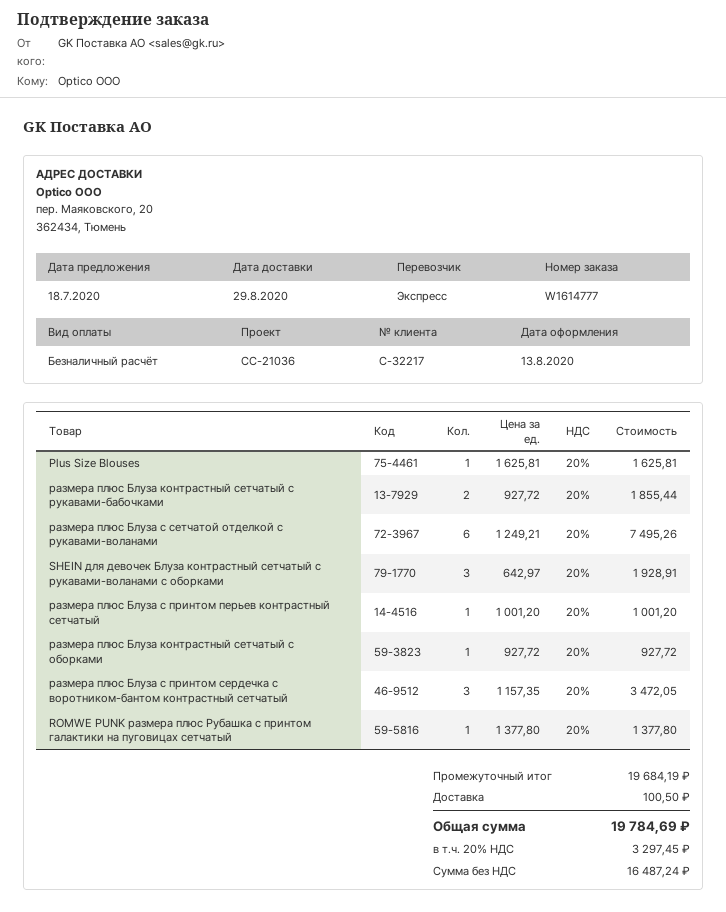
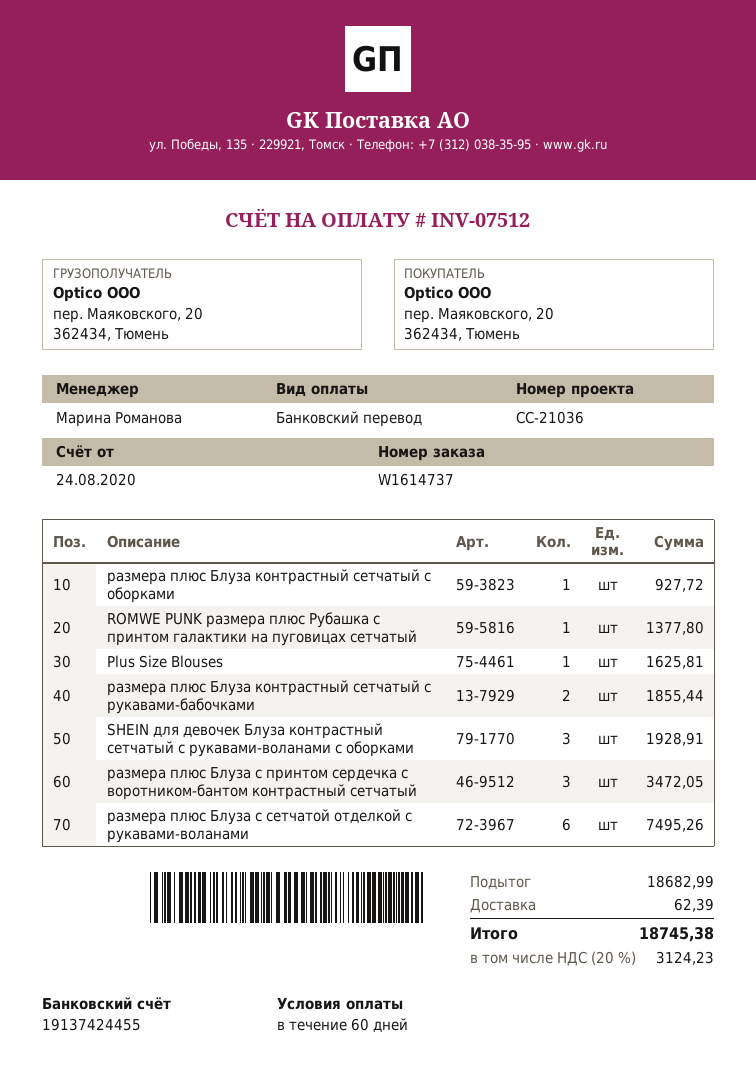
order number: W1614777 -> W1614737
размера плюс Блуза с принтом перьев контрастный сетчатый: 1 for 1001.20 -> none
subtotal: 19684.19 -> 18682.99
shipping: 100.50 -> 62.39
tax: 20% = 3297.45 -> 20% = 3124.23
total: 19784.69 -> 18745.38

